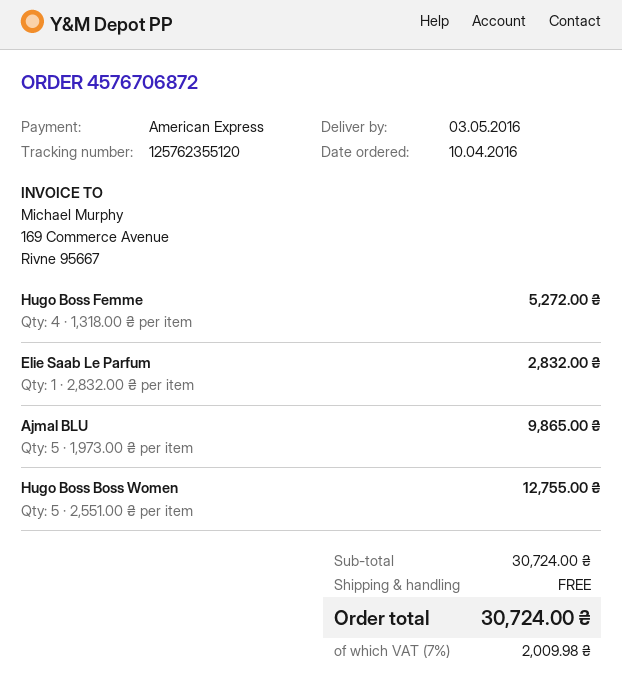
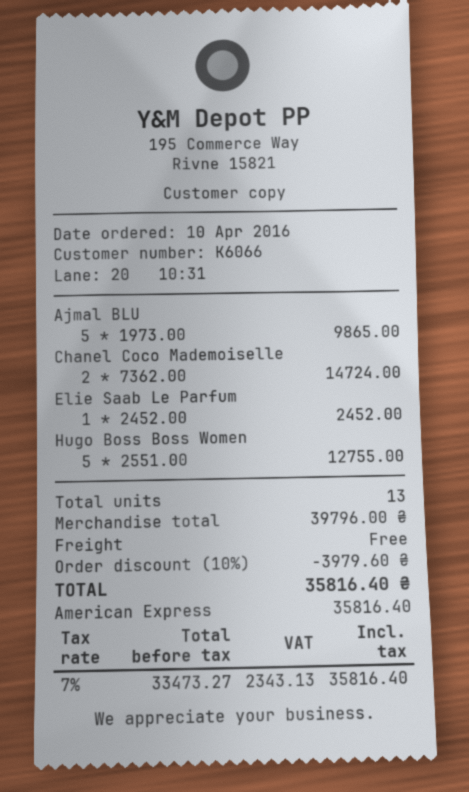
Hugo Boss Femme: 4 x 1318.00 = 5272.00 -> none
Elie Saab Le Parfum: 1 x 2832.00 = 2832.00 -> 1 x 2452.00 = 2452.00
Chanel Coco Mademoiselle: none -> 2 x 7362.00 = 14724.00
subtotal: 30724.00 -> 39796.00
discount: none -> 10% = 3979.60
tax: 7% = 2009.98 -> 7% = 2343.13
total: 30724.00 -> 35816.40

